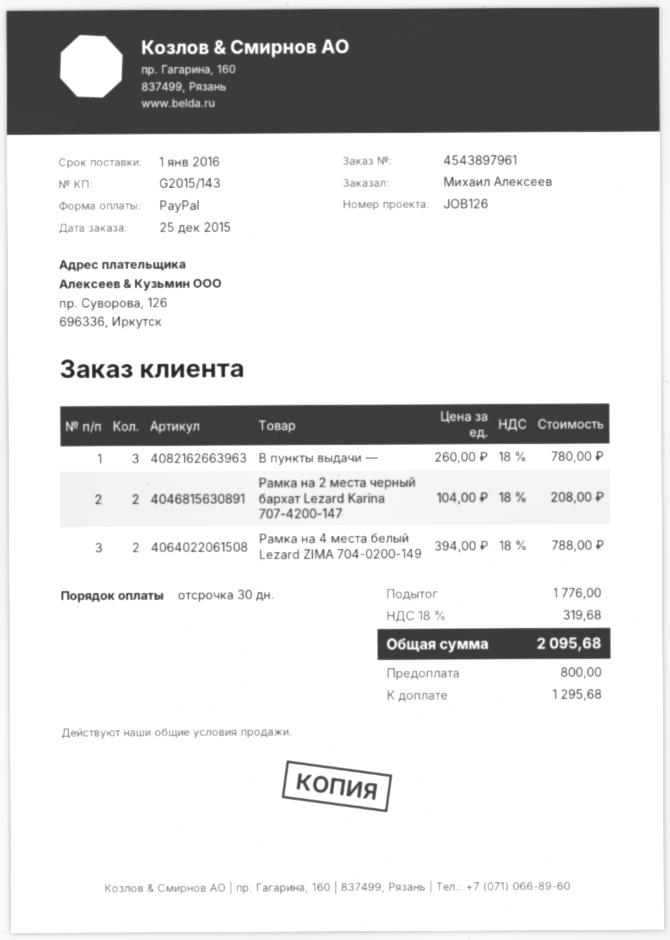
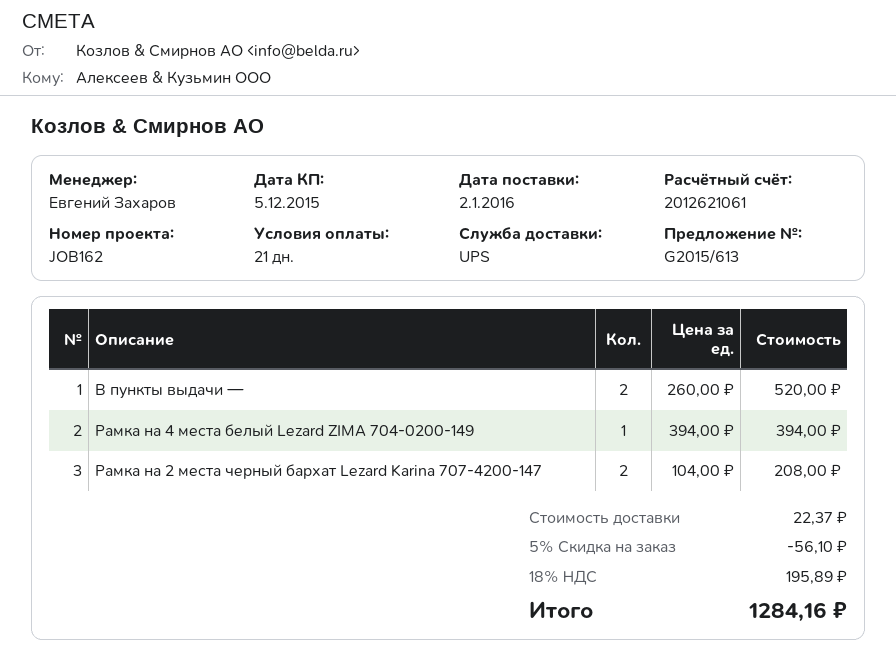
quote number: G2015/143 -> G2015/613
delivery date: 2016-01-01 -> 2016-01-02
payment terms: 30 days -> 21 days
reference: JOB126 -> JOB162
В пункты выдачи —: 3 x 260.00 = 780.00 -> 2 x 260.00 = 520.00
Рамка на 4 места белый Lezard ZIMA 704-0200-149: 2 x 394.00 = 788.00 -> 1 x 394.00 = 394.00
discount: none -> 5% = 56.10
shipping: none -> 22.37
tax: 18% = 319.68 -> 18% = 195.89
total: 2095.68 -> 1284.16

